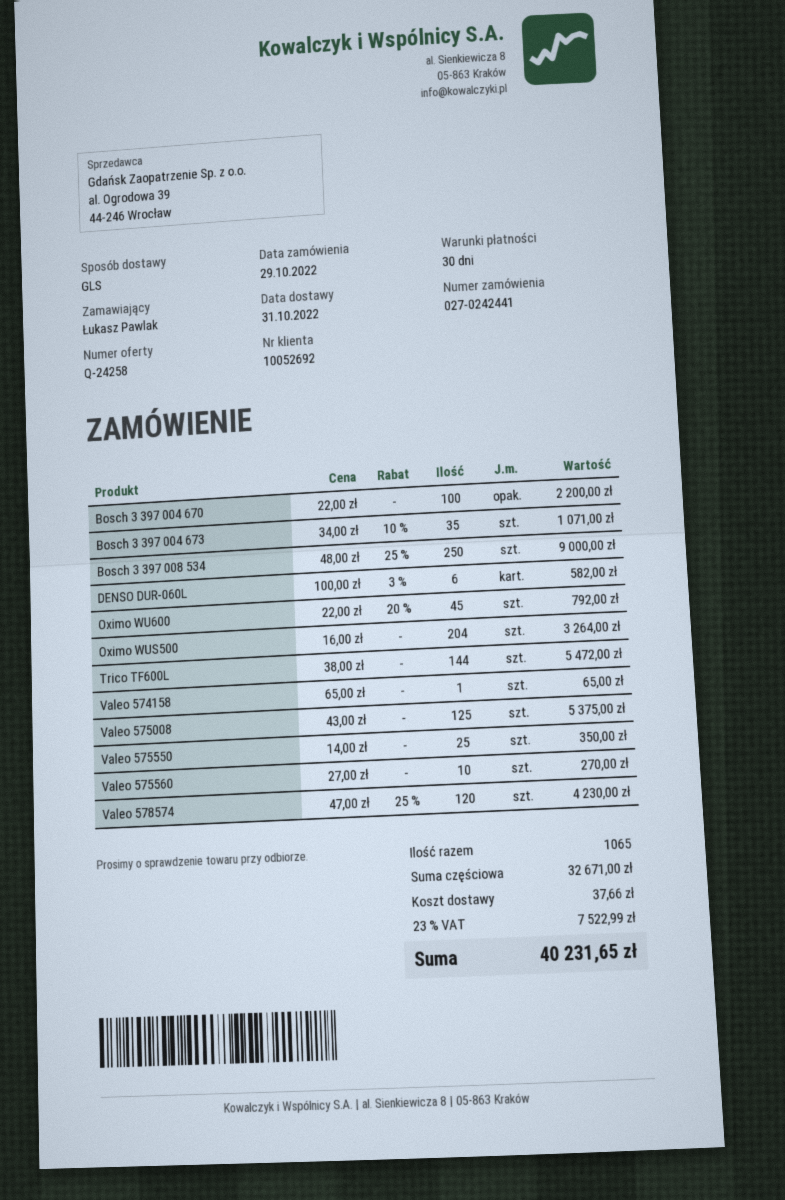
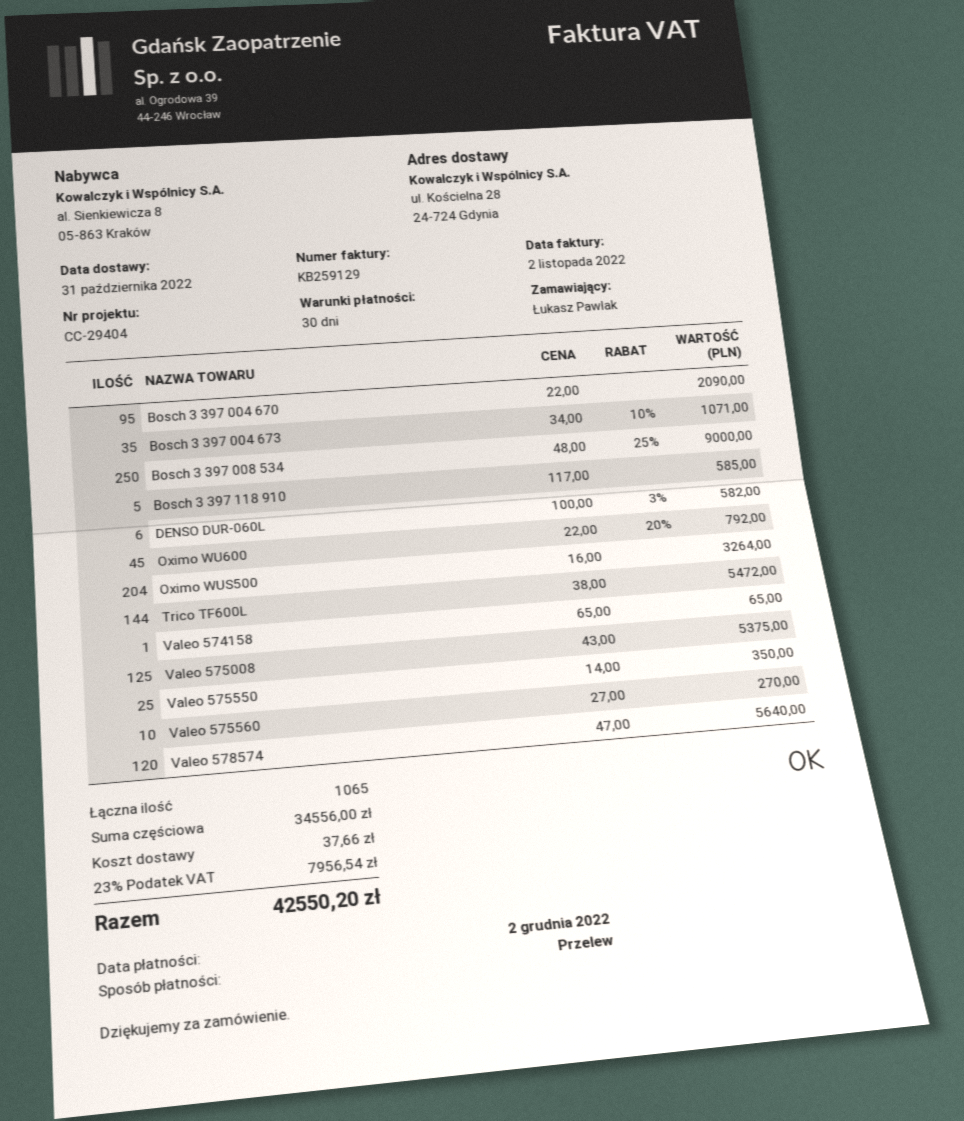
Bosch 3 397 004 670: 100 x 22.00 = 2200.00 -> 95 x 22.00 = 2090.00
Valeo 578574: 120 x 47.00 - 25% = 4230.00 -> 120 x 47.00 = 5640.00
Bosch 3 397 118 910: none -> 5 x 117.00 = 585.00
subtotal: 32671.00 -> 34556.00
tax: 23% = 7522.99 -> 23% = 7956.54
total: 40231.65 -> 42550.20

